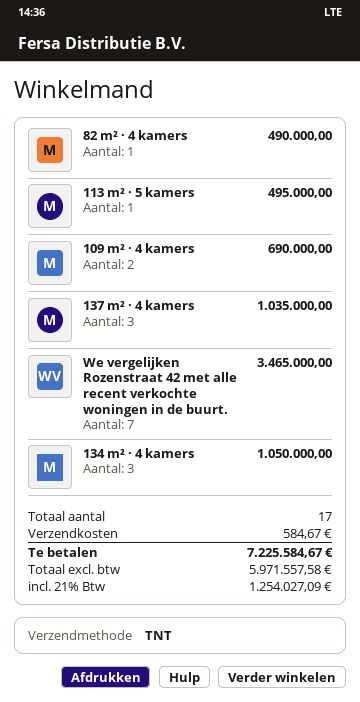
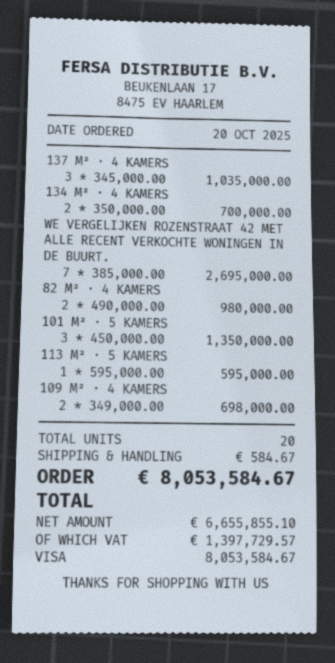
82 m² · 4 kamers: 1 for 490000.00 -> 2 for 980000.00
113 m² · 5 kamers: 1 for 495000.00 -> 1 for 595000.00
109 m² · 4 kamers: 2 for 690000.00 -> 2 for 698000.00
We vergelijken Rozenstraat 42 met alle recent verkochte woningen in de buurt.: 7 for 3465000.00 -> 7 for 2695000.00
134 m² · 4 kamers: 3 for 1050000.00 -> 2 for 700000.00
101 M² · 5 KAMERS: none -> 3 for 1350000.00
total quantity: 17 -> 20
net: 5971557.58 -> 6655855.10
tax: 1254027.09 -> 1397729.57
total: 7225584.67 -> 8053584.67

